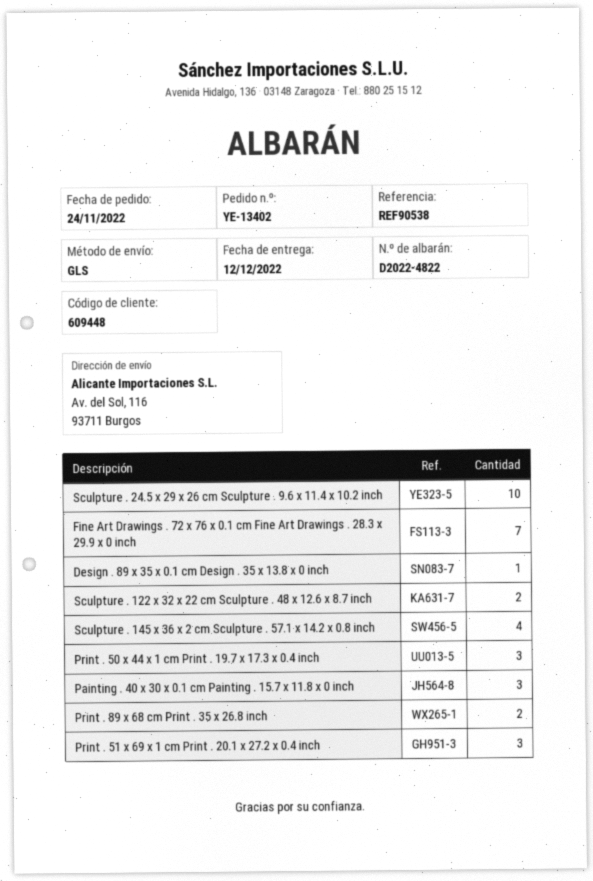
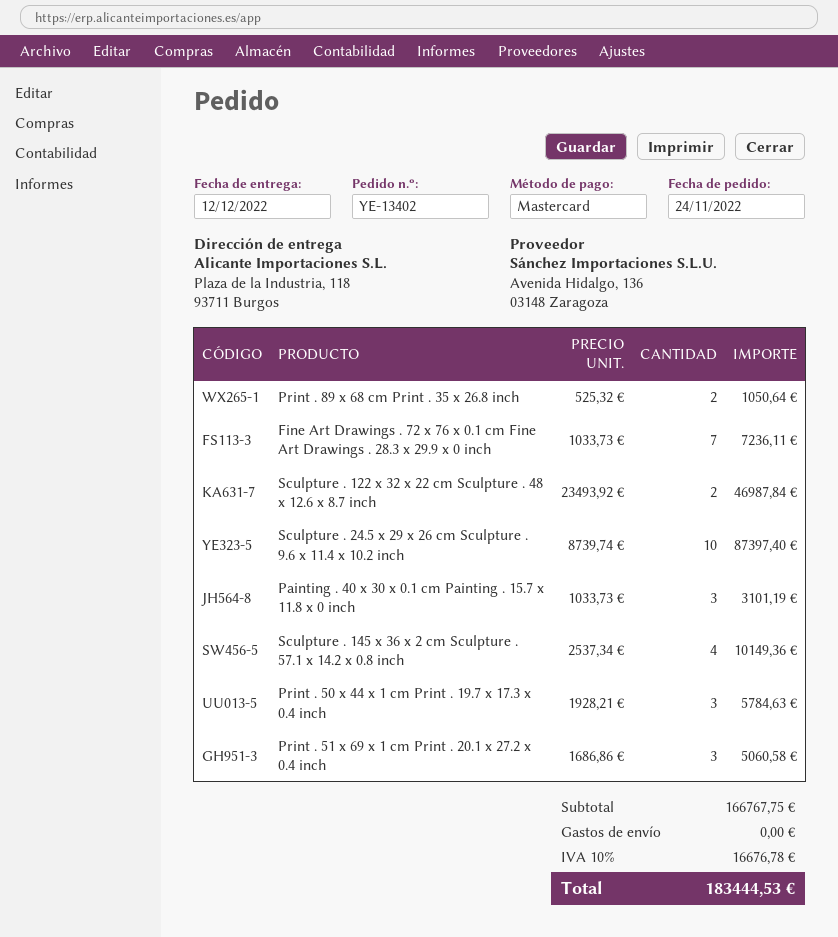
ship to: Av. del Sol, 116, 93711 Burgos -> Plaza de la Industria, 118, 93711 Burgos
Design . 89 x 35 x 0.1 cm Design . 35 x 13.8 x 0 inch: 1 -> none

